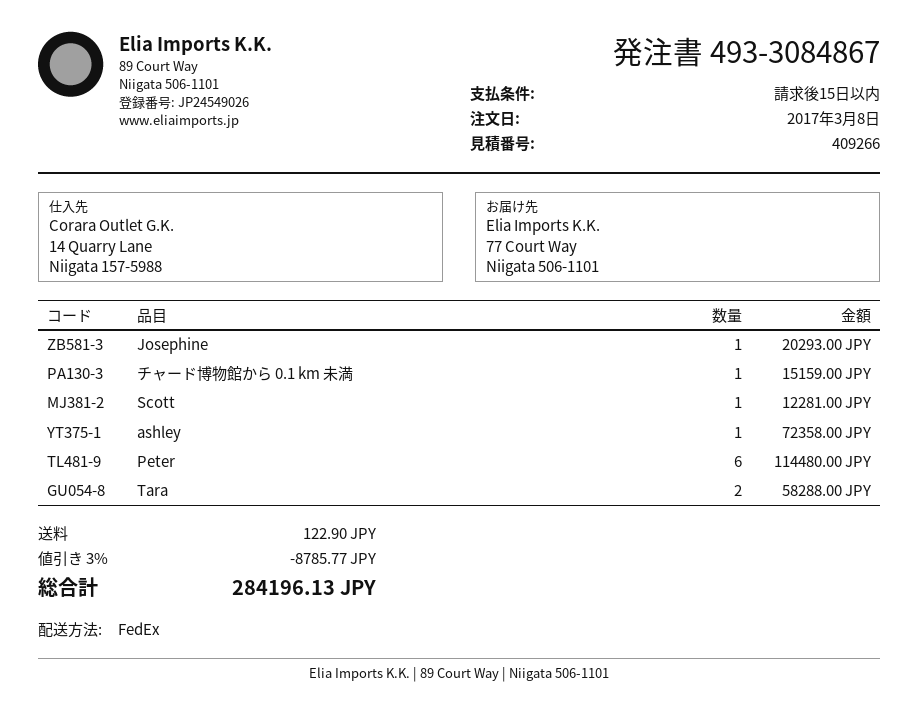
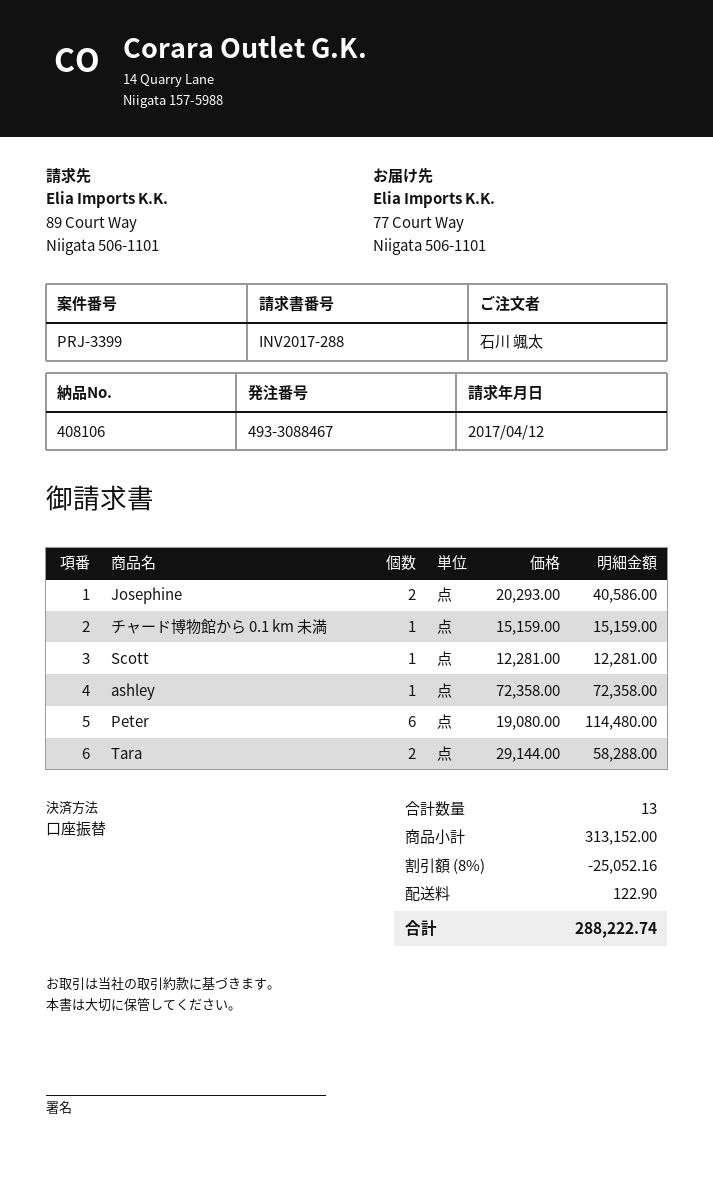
order number: 493-3084867 -> 493-3088467
Josephine: 1 for 20293.00 -> 2 for 40586.00
discount: 3% = 8785.77 -> 8% = 25052.16
total: 284196.13 -> 288222.74

